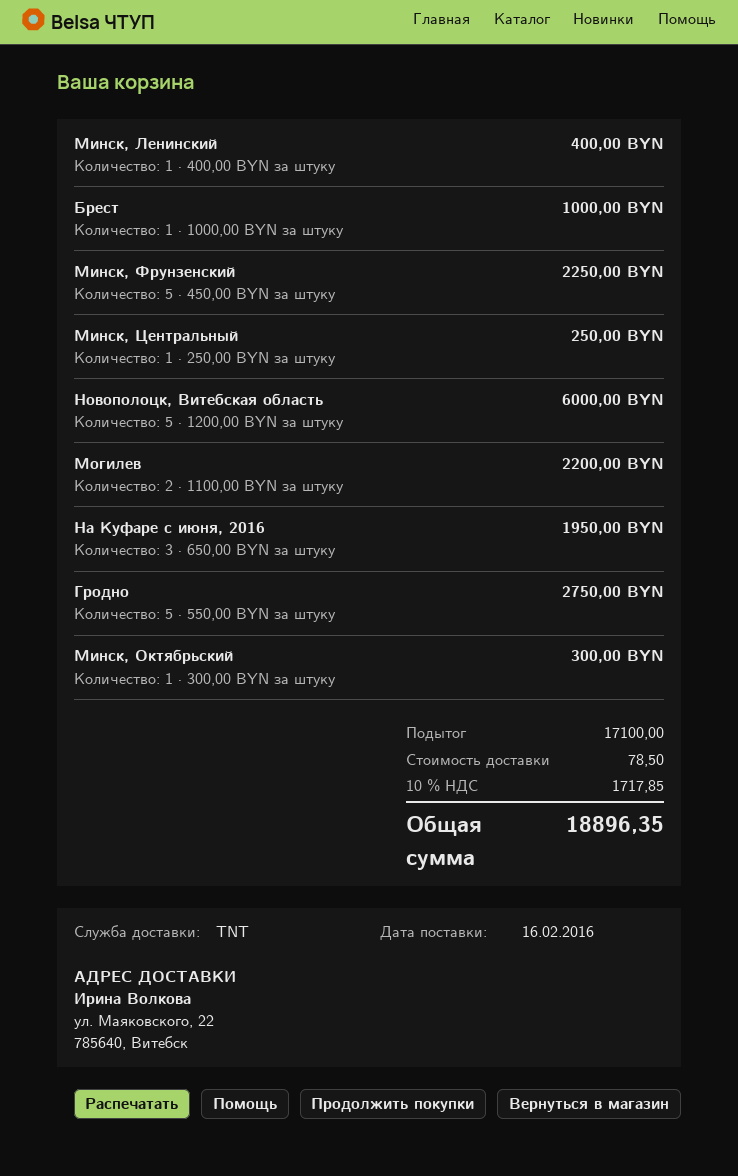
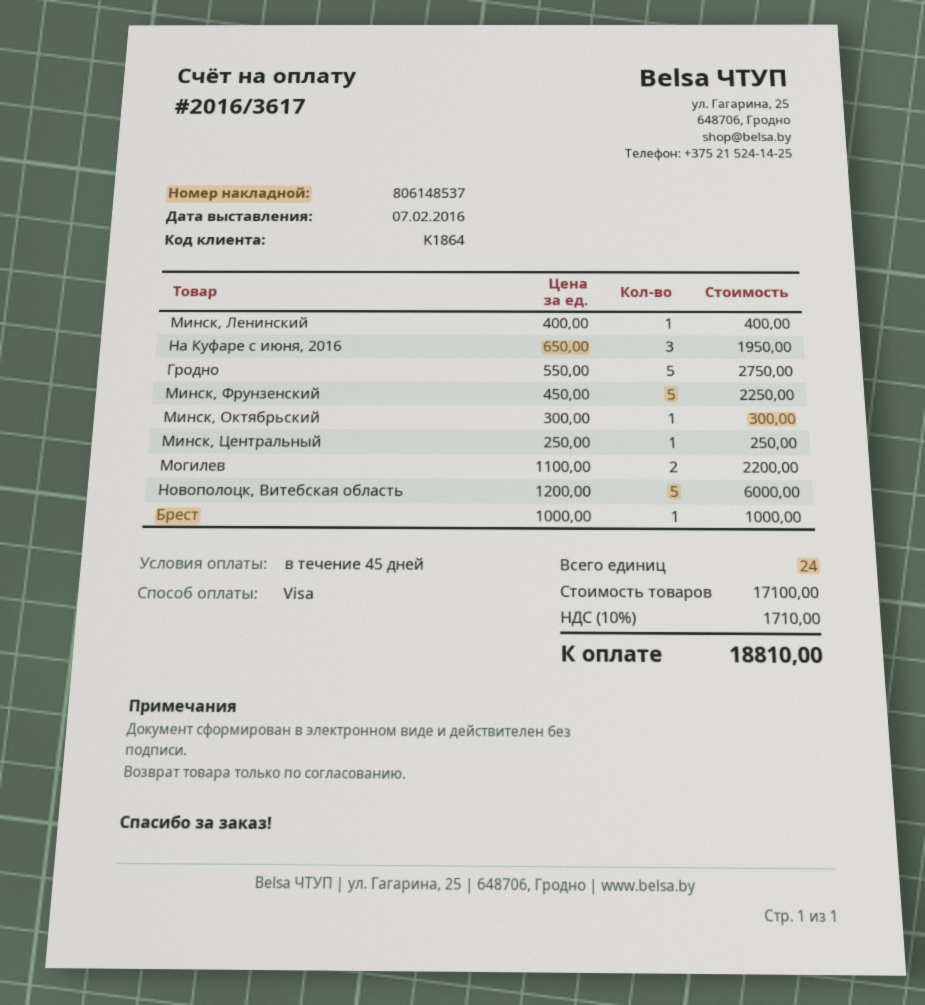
shipping: 78.50 -> none
tax: 10% = 1717.85 -> 10% = 1710.00
total: 18896.35 -> 18810.00

